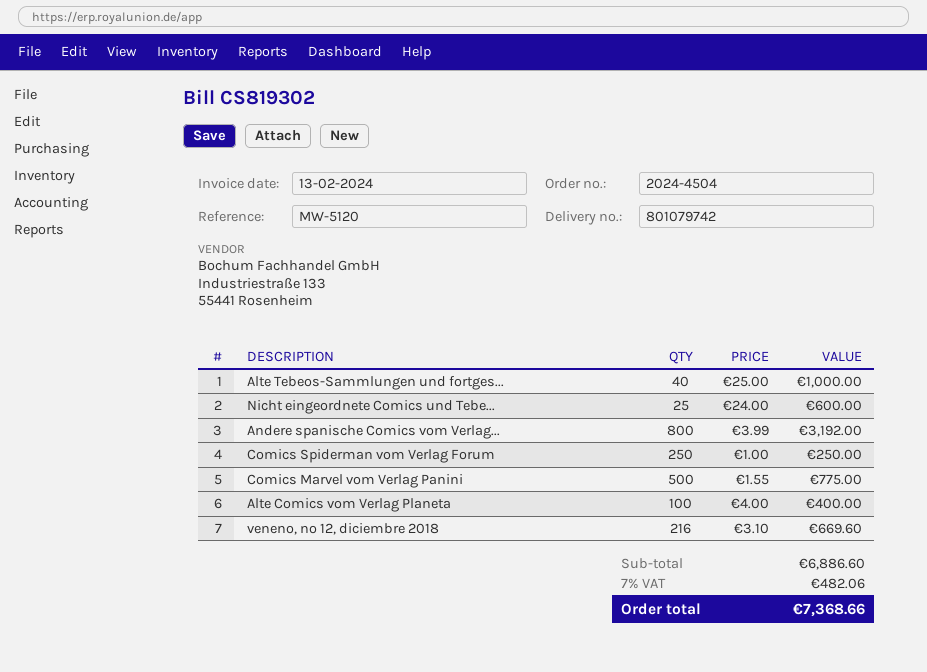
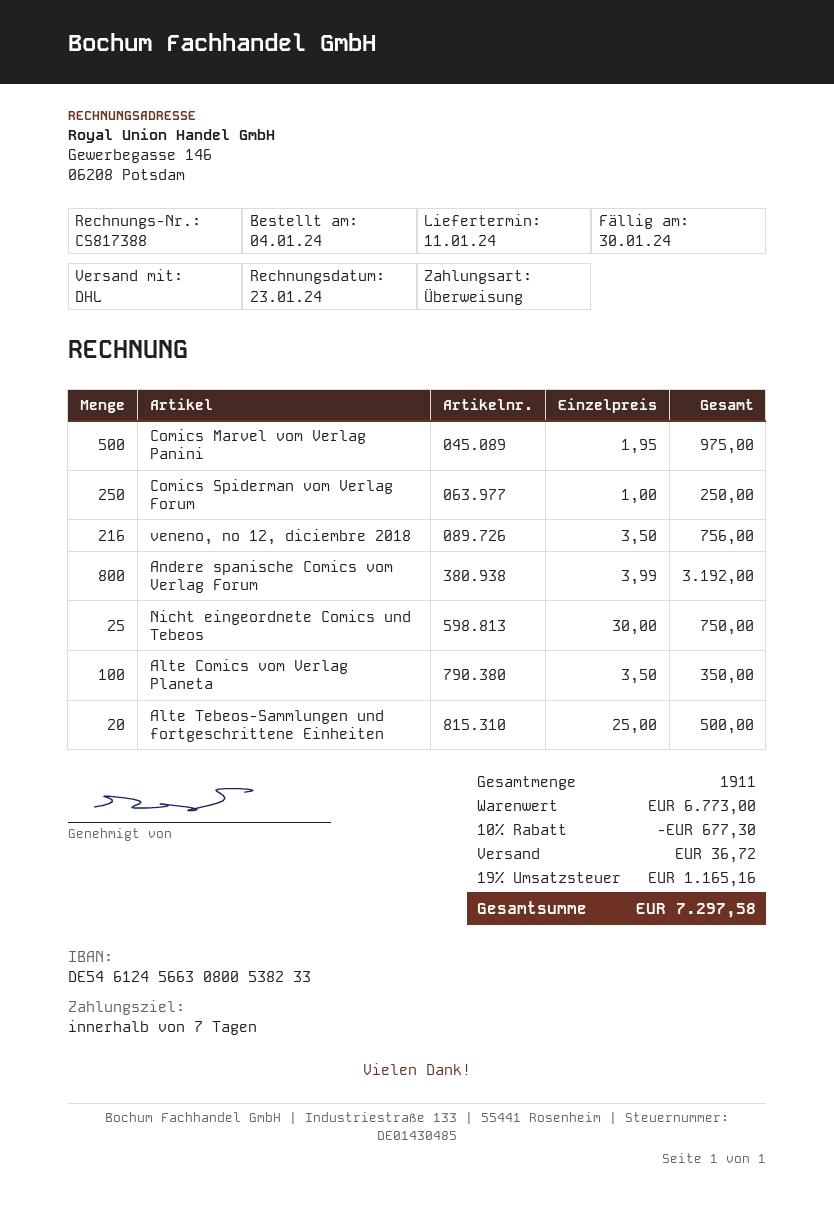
invoice number: CS819302 -> CS817388
invoice date: 2024-02-13 -> 2024-01-23
Alte Tebeos-Sammlungen und fortges...: 40 x 25.00 = 1000.00 -> 20 x 25.00 = 500.00
Nicht eingeordnete Comics und Tebe...: 25 x 24.00 = 600.00 -> 25 x 30.00 = 750.00
Comics Marvel vom Verlag Panini: 500 x 1.55 = 775.00 -> 500 x 1.95 = 975.00
Alte Comics vom Verlag Planeta: 100 x 4.00 = 400.00 -> 100 x 3.50 = 350.00
veneno, nº 12, diciembre 2018: 216 x 3.10 = 669.60 -> 216 x 3.50 = 756.00
subtotal: 6886.60 -> 6773.00
discount: none -> 10% = 677.30
shipping: none -> 36.72
tax: 7% = 482.06 -> 19% = 1165.16
total: 7368.66 -> 7297.58

